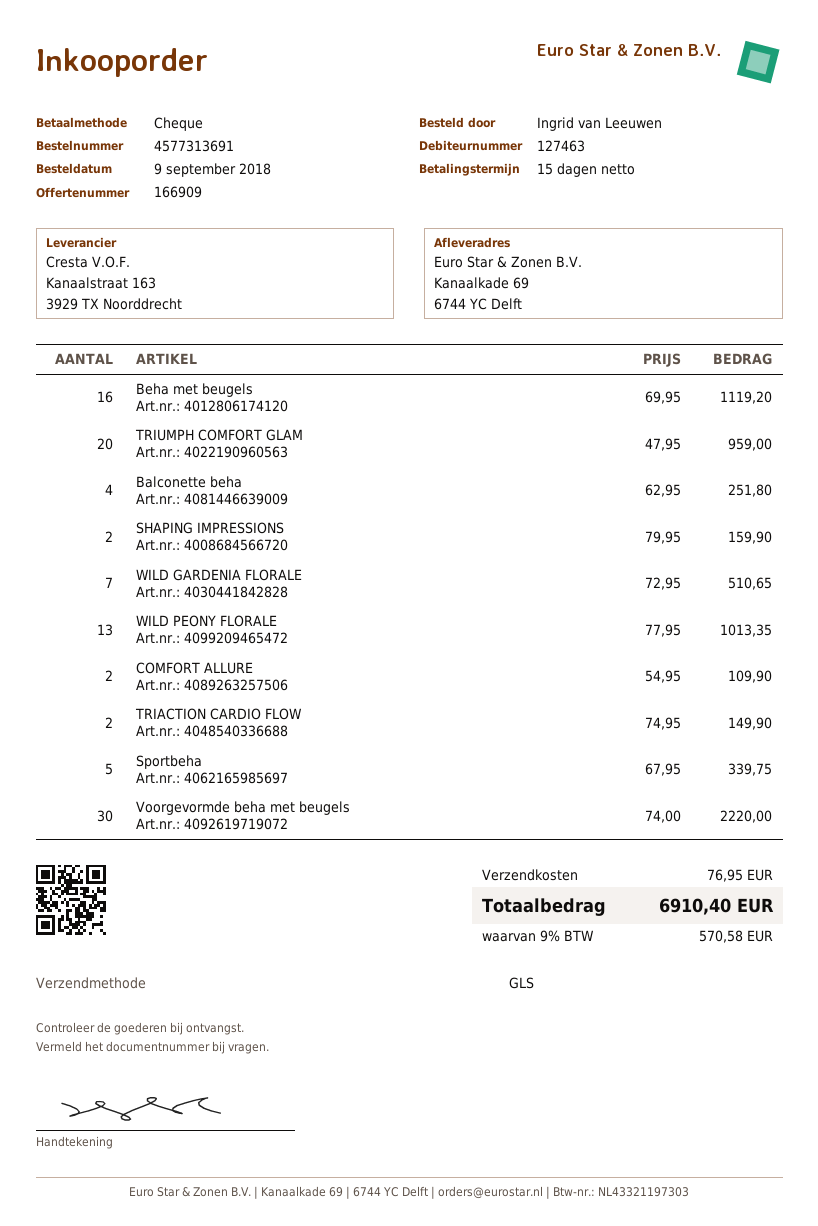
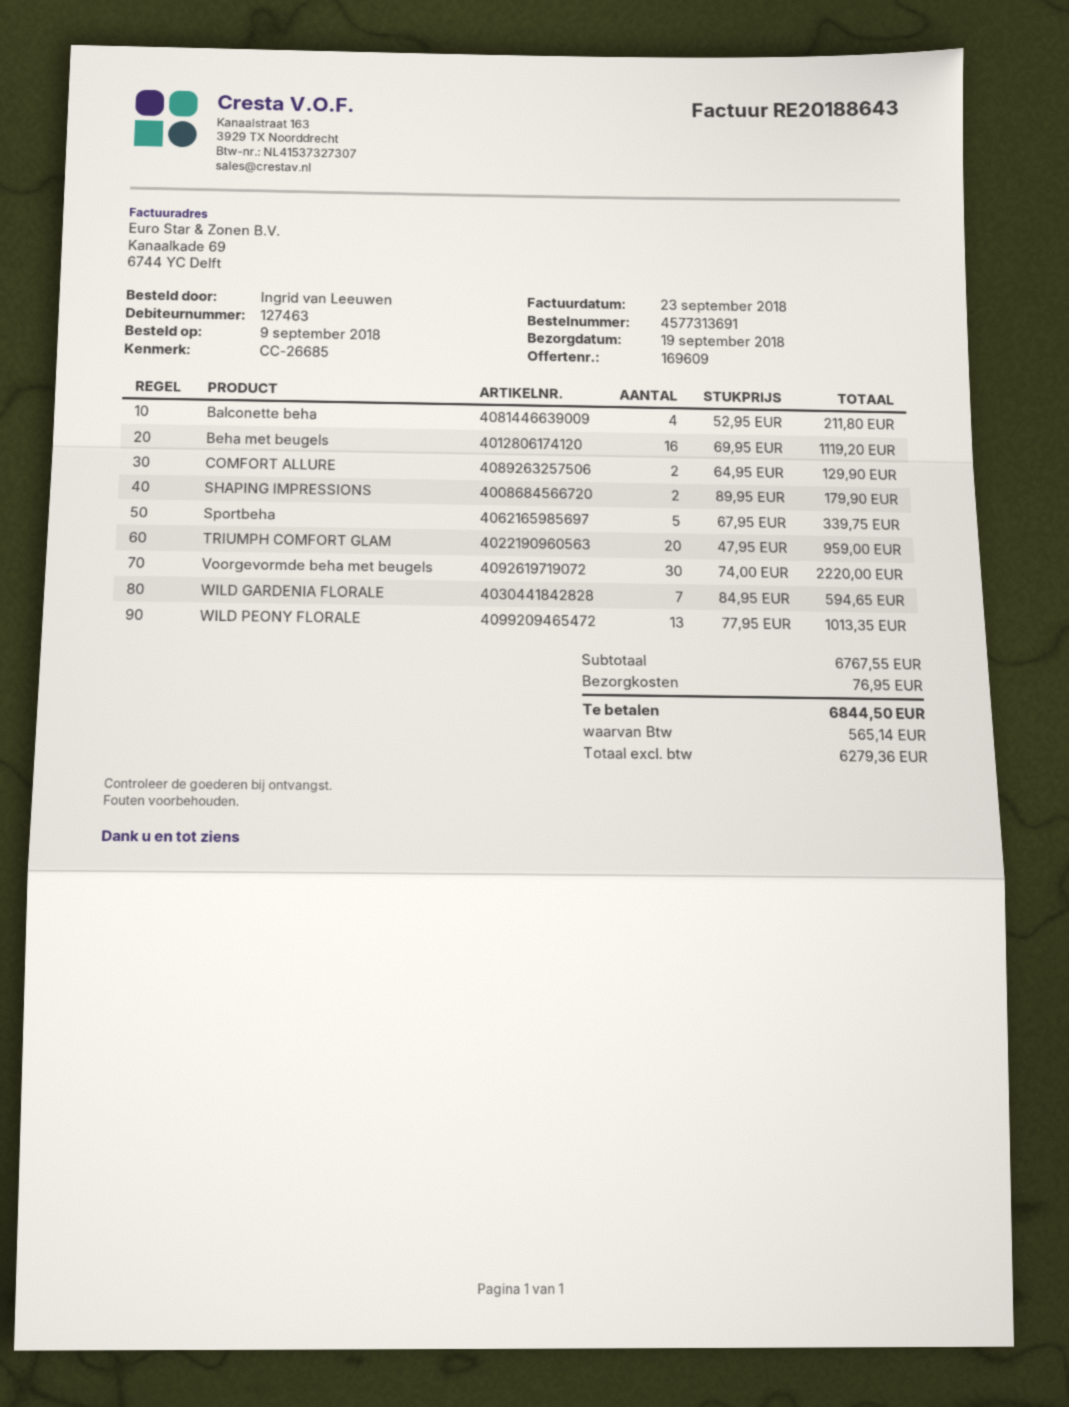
quote number: 166909 -> 169609
Balconette beha: 4 x 62.95 = 251.80 -> 4 x 52.95 = 211.80
SHAPING IMPRESSIONS: 2 x 79.95 = 159.90 -> 2 x 89.95 = 179.90
WILD GARDENIA FLORALE: 7 x 72.95 = 510.65 -> 7 x 84.95 = 594.65
COMFORT ALLURE: 2 x 54.95 = 109.90 -> 2 x 64.95 = 129.90
TRIACTION CARDIO FLOW: 2 x 74.95 = 149.90 -> none
tax: 570.58 -> 565.14
total: 6910.40 -> 6844.50

